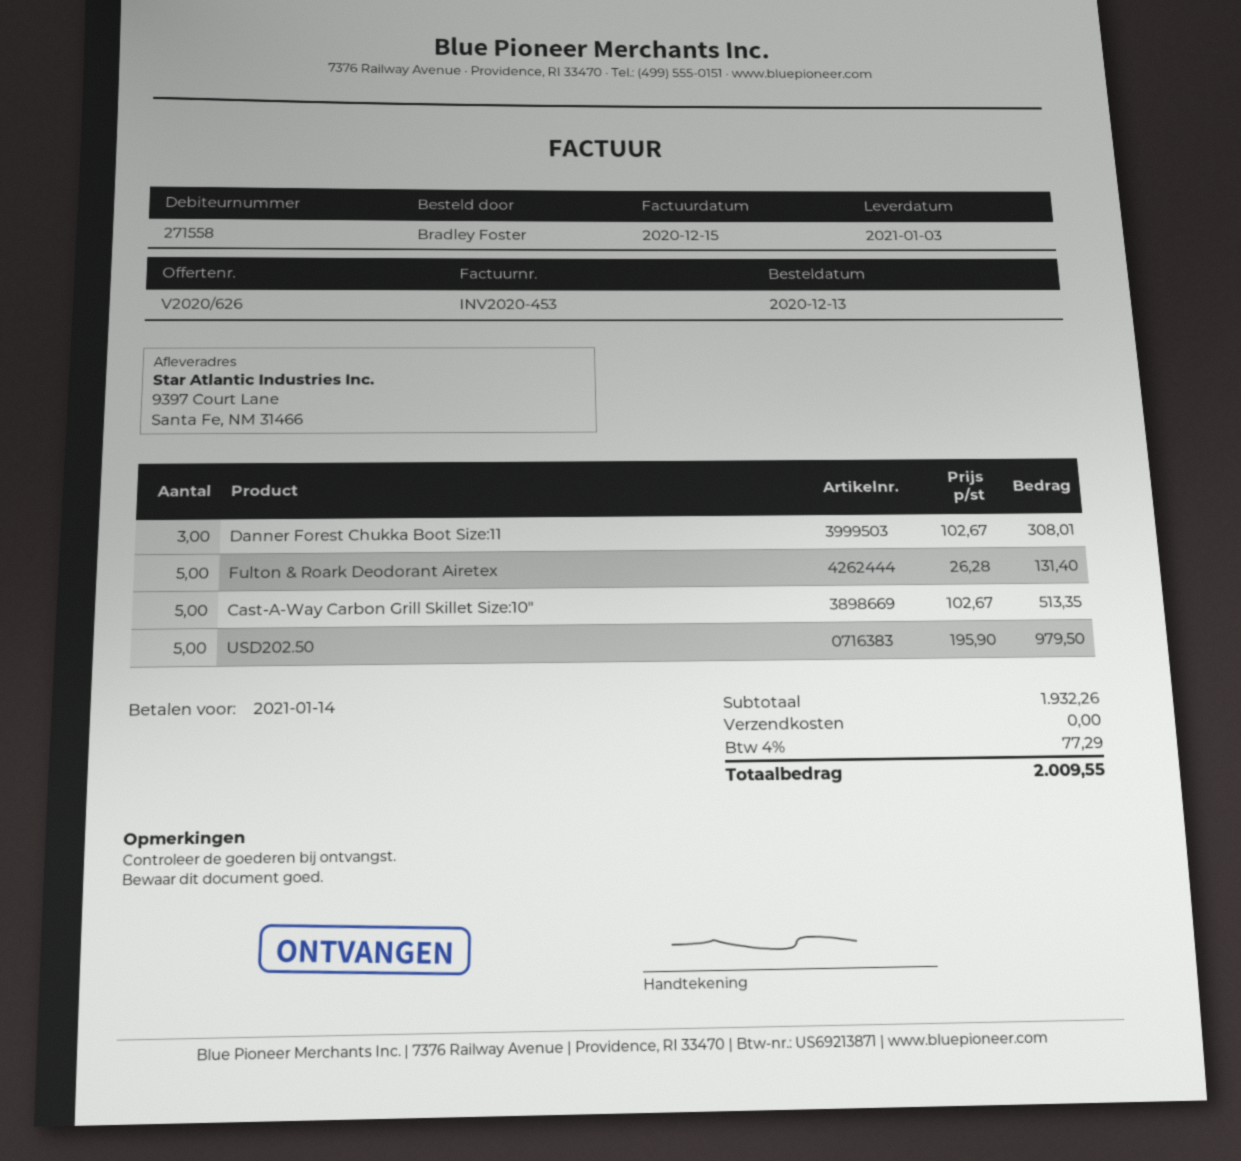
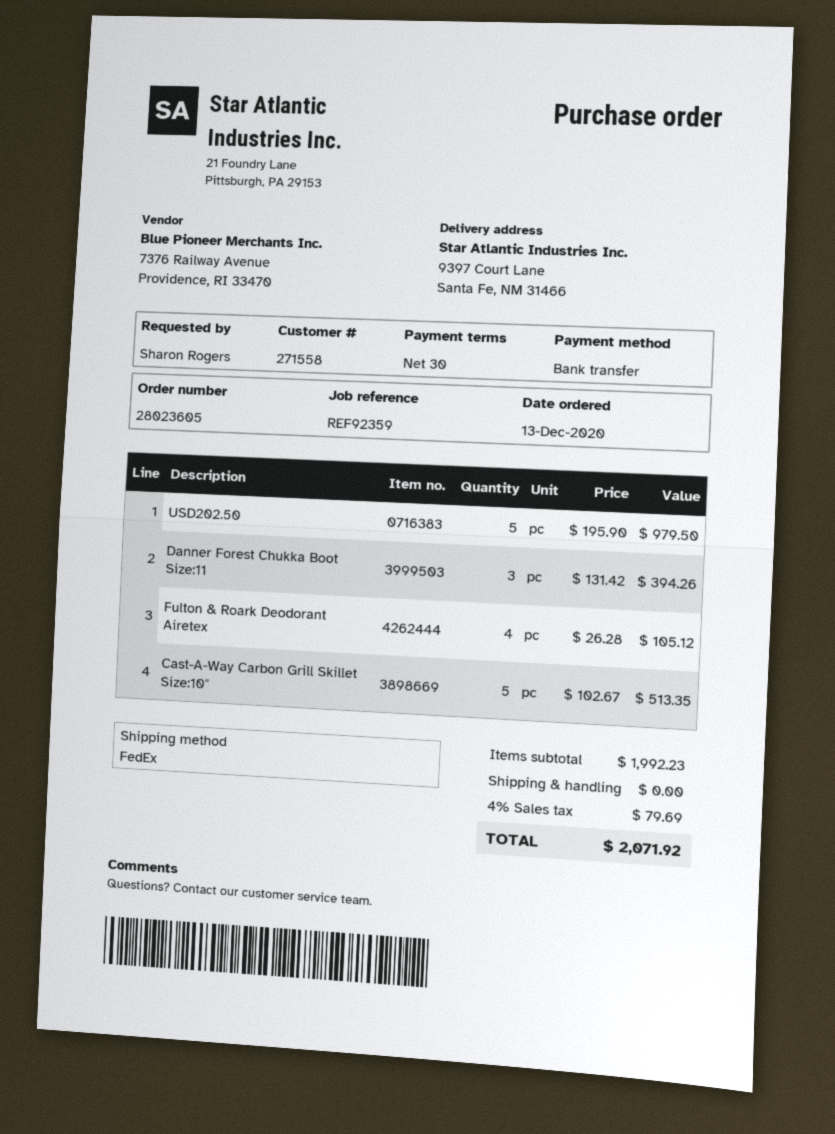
ordered by: Bradley Foster -> Sharon Rogers
Danner Forest Chukka Boot Size:11: 3 x 102.67 = 308.01 -> 3 x 131.42 = 394.26
Fulton & Roark Deodorant Airetex: 5 x 26.28 = 131.40 -> 4 x 26.28 = 105.12
subtotal: 1932.26 -> 1992.23
tax: 4% = 77.29 -> 4% = 79.69
total: 2009.55 -> 2071.92

